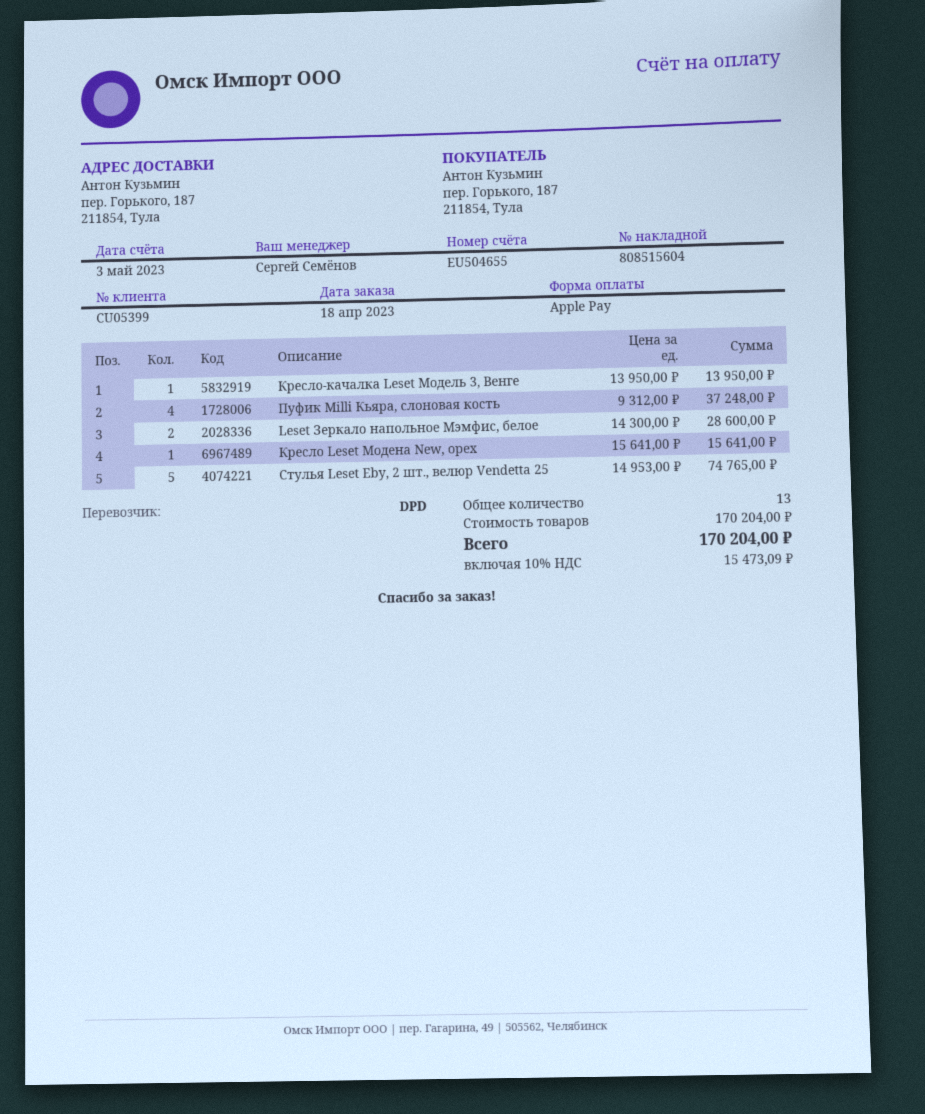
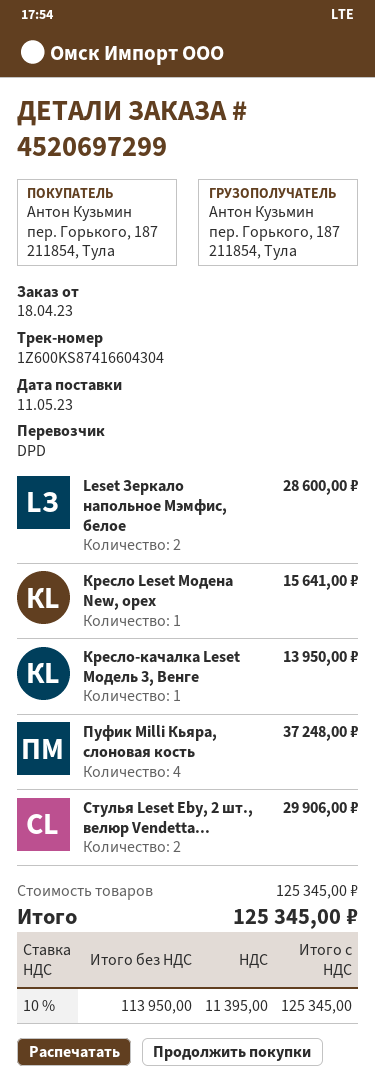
Стулья Leset Eby, 2 шт., велюр Vendetta 25: 5 for 74765.00 -> 2 for 29906.00
subtotal: 170204.00 -> 125345.00
tax: 10% = 15473.09 -> 10% = 11395.00
total: 170204.00 -> 125345.00

